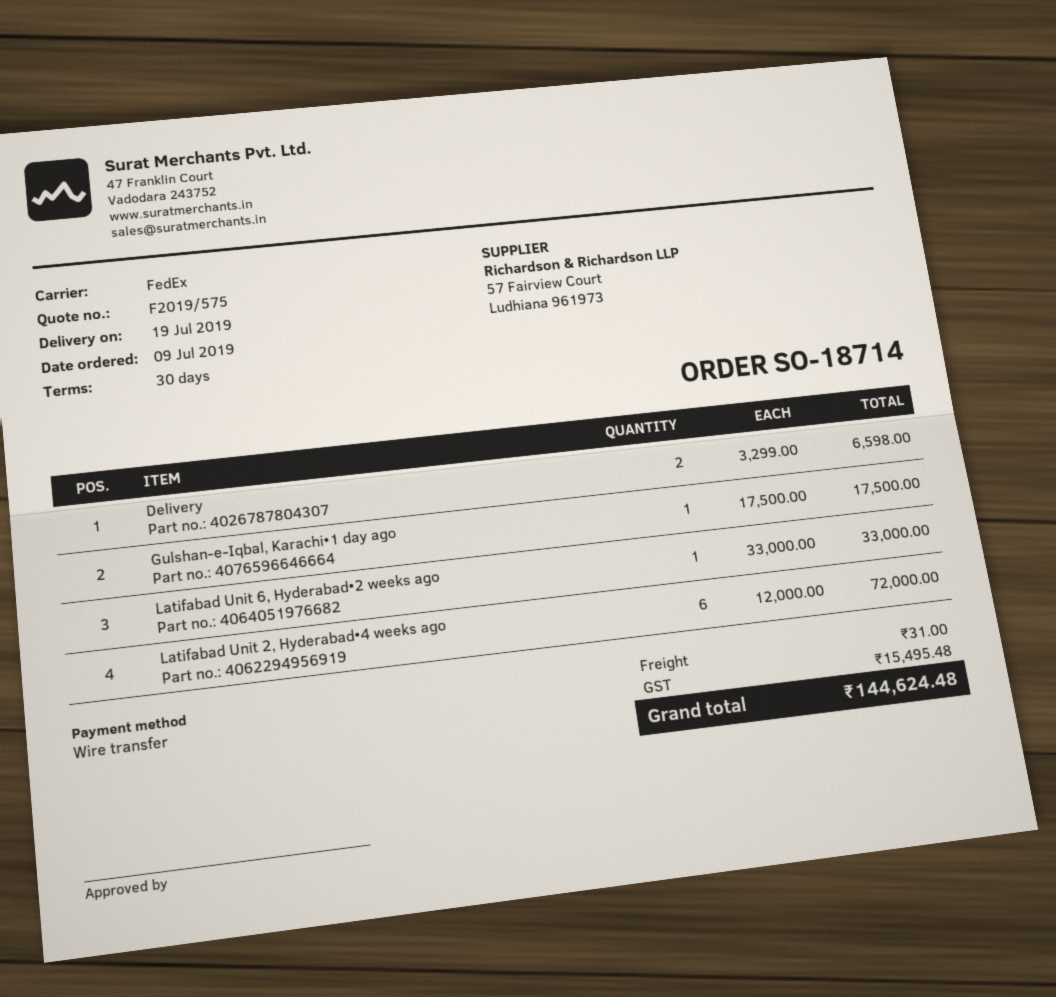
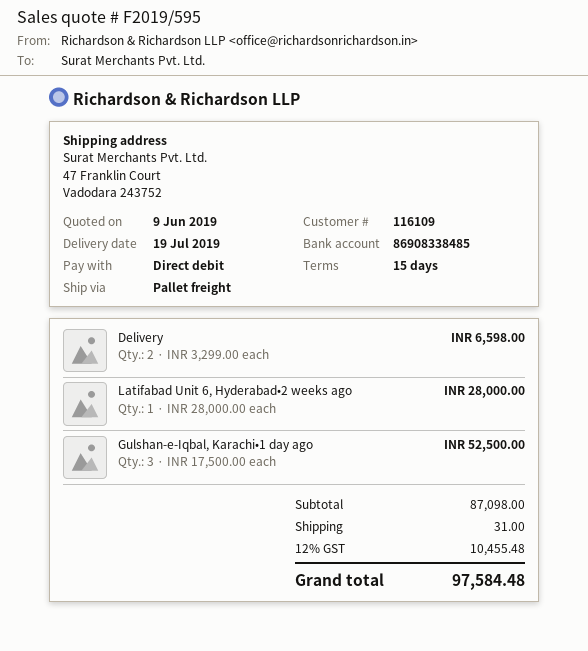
quote number: F2019/575 -> F2019/595
payment terms: 30 days -> 15 days
payment method: bank transfer -> direct debit
shipping method: FedEx -> pallet freight
Gulshan-e-Iqbal, Karachi•1 day ago: 1 x 17500.00 = 17500.00 -> 3 x 17500.00 = 52500.00
Latifabad Unit 6, Hyderabad•2 weeks ago: 1 x 33000.00 = 33000.00 -> 1 x 28000.00 = 28000.00
Latifabad Unit 2, Hyderabad•4 weeks ago: 6 x 12000.00 = 72000.00 -> none
tax: 15495.48 -> 10455.48
total: 144624.48 -> 97584.48

